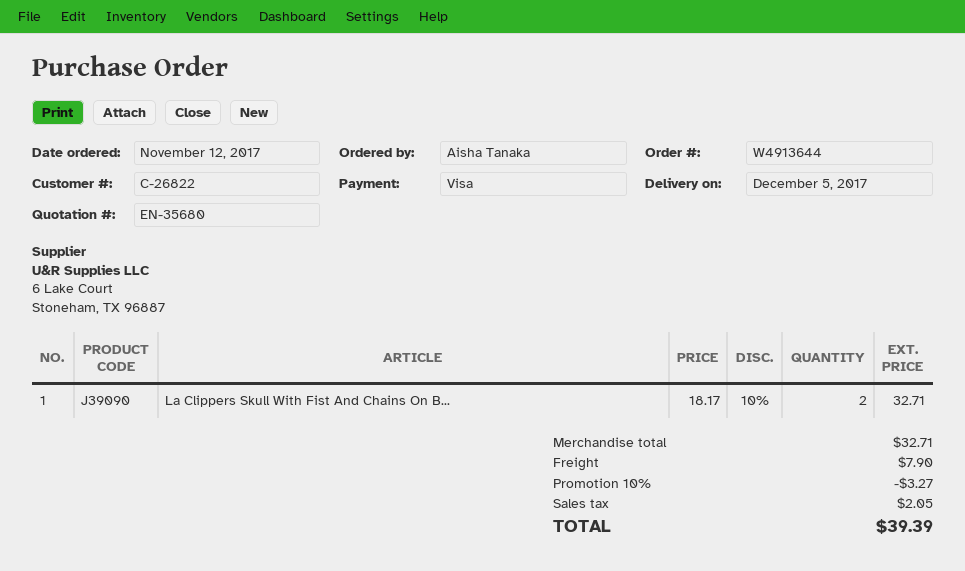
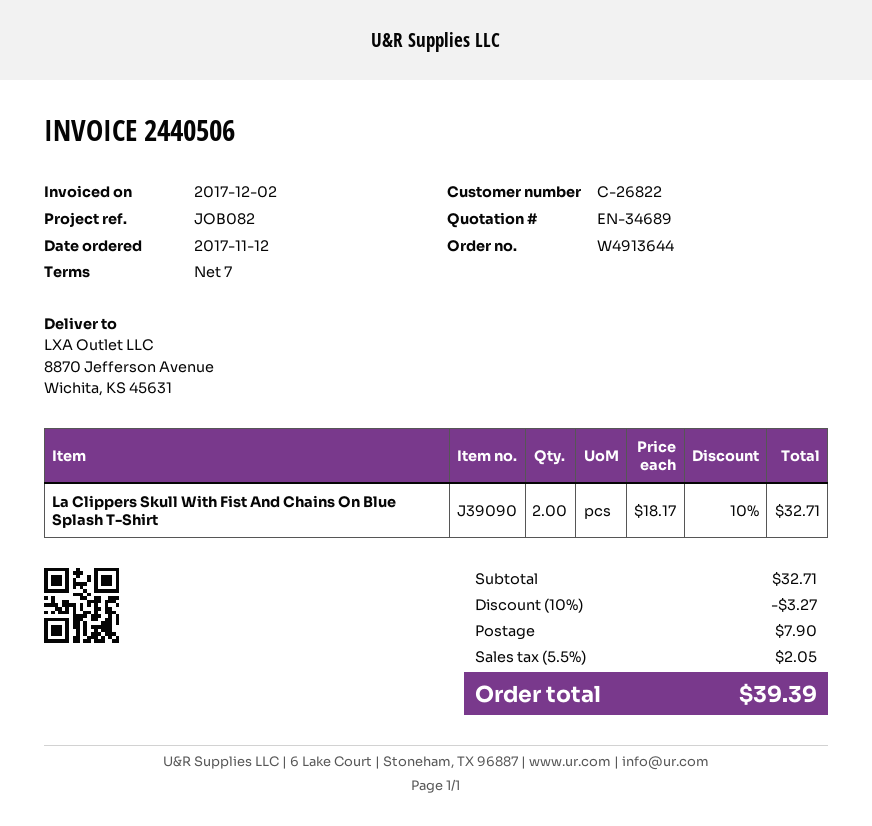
quote number: EN-35680 -> EN-34689

